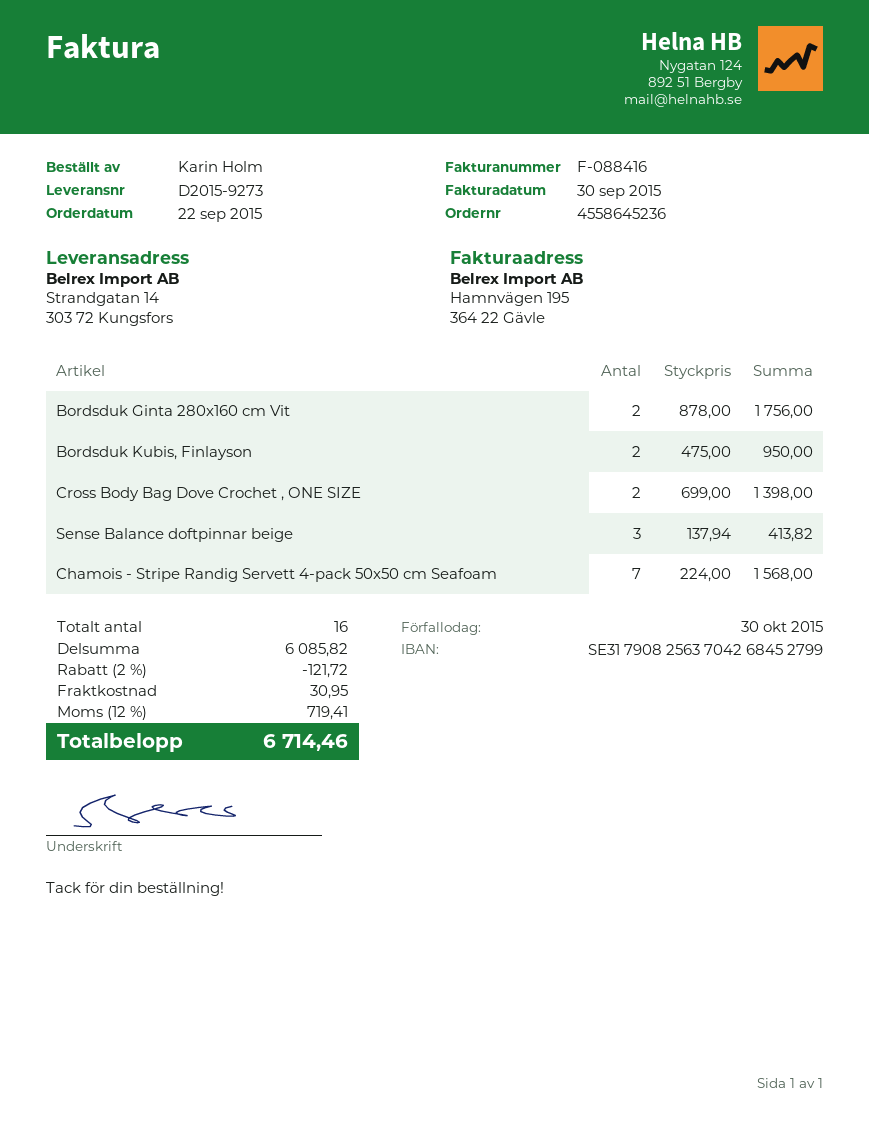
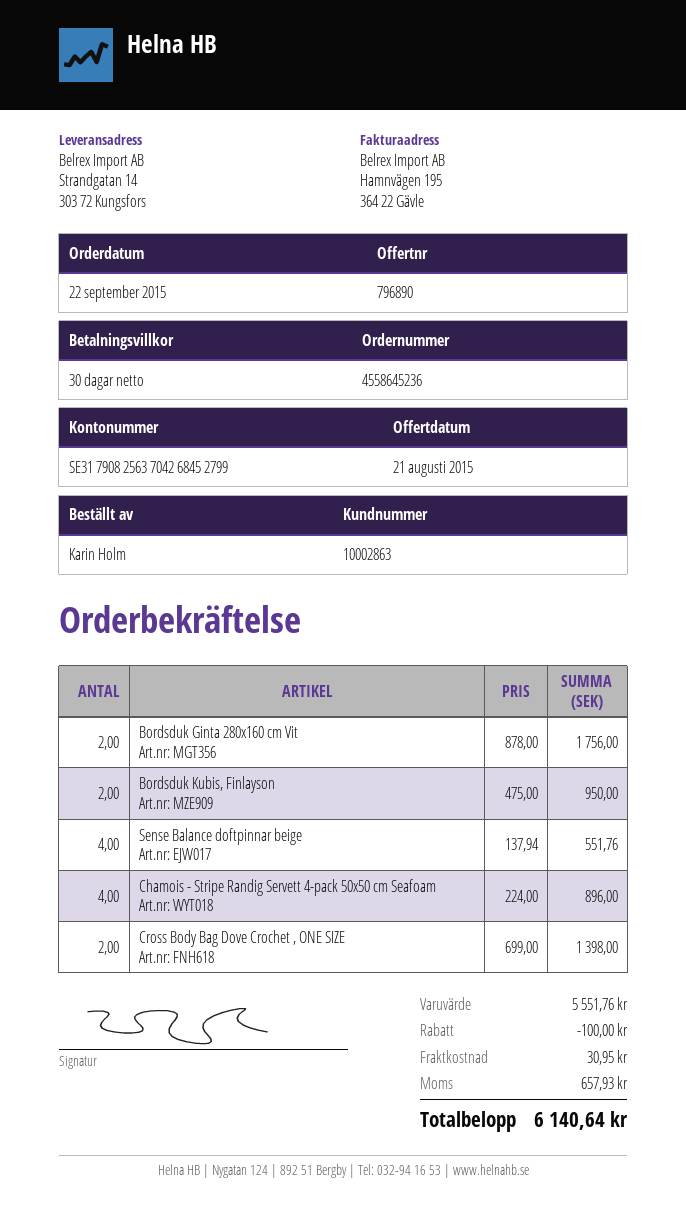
Sense Balance doftpinnar beige: 3 x 137.94 = 413.82 -> 4 x 137.94 = 551.76
Chamois - Stripe Randig Servett 4-pack 50x50 cm Seafoam: 7 x 224.00 = 1568.00 -> 4 x 224.00 = 896.00
subtotal: 6085.82 -> 5551.76
discount: 121.72 -> 100.00
tax: 719.41 -> 657.93
total: 6714.46 -> 6140.64

